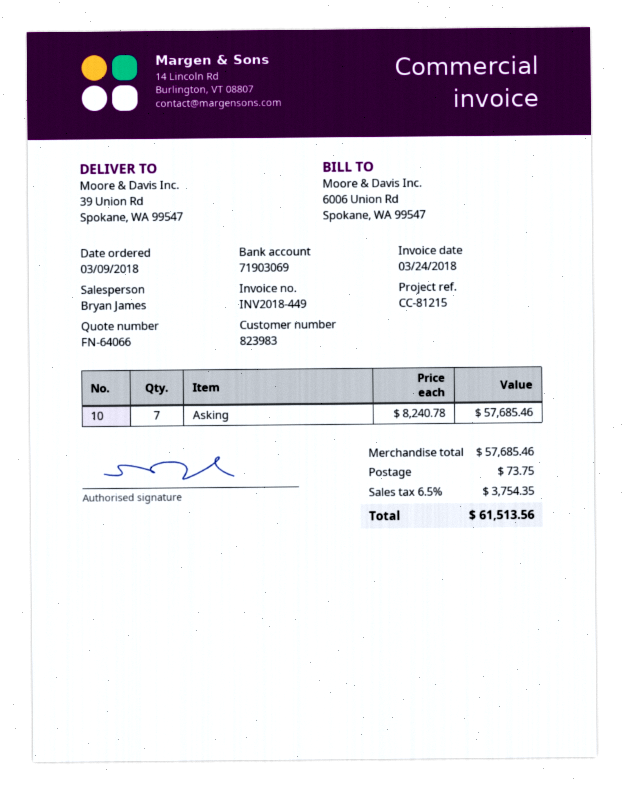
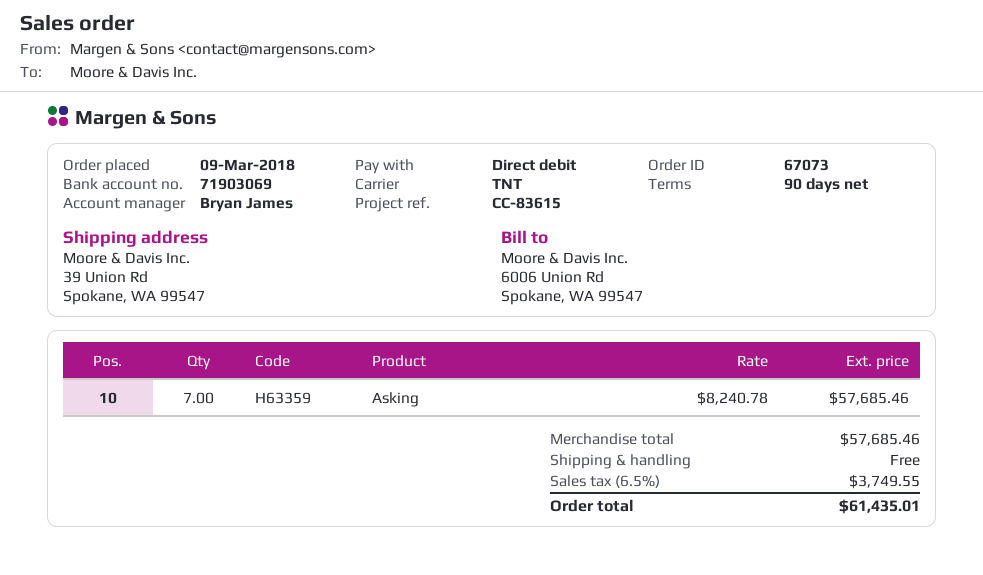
reference: CC-81215 -> CC-83615
shipping: 73.75 -> 0.00
tax: 6.5% = 3754.35 -> 6.5% = 3749.55
total: 61513.56 -> 61435.01

